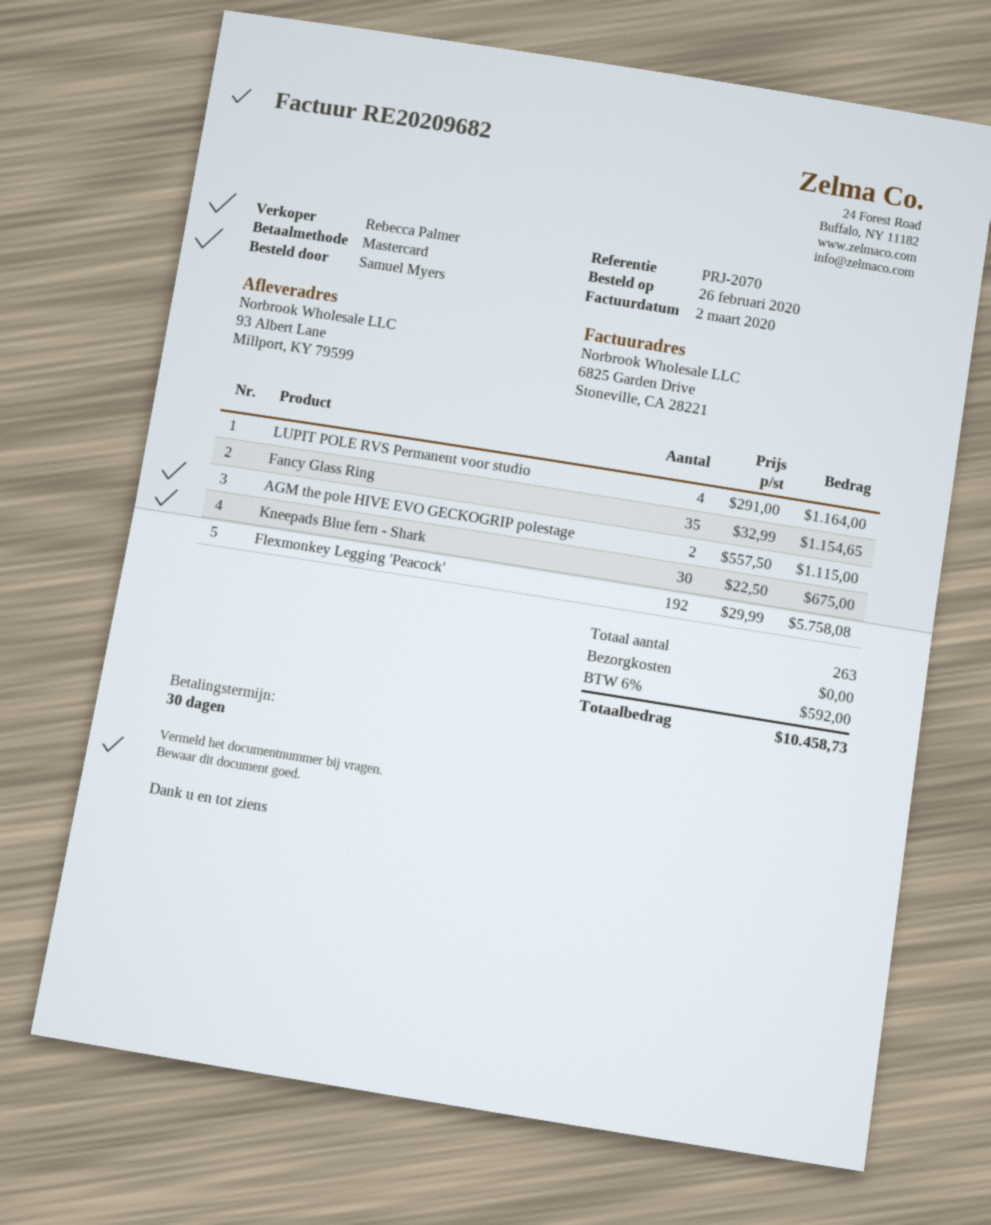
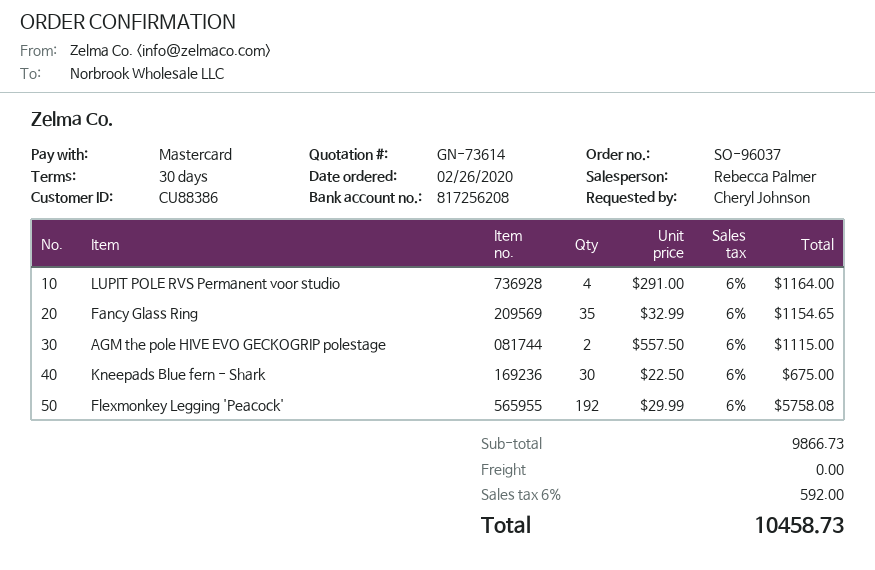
ordered by: Samuel Myers -> Cheryl Johnson

